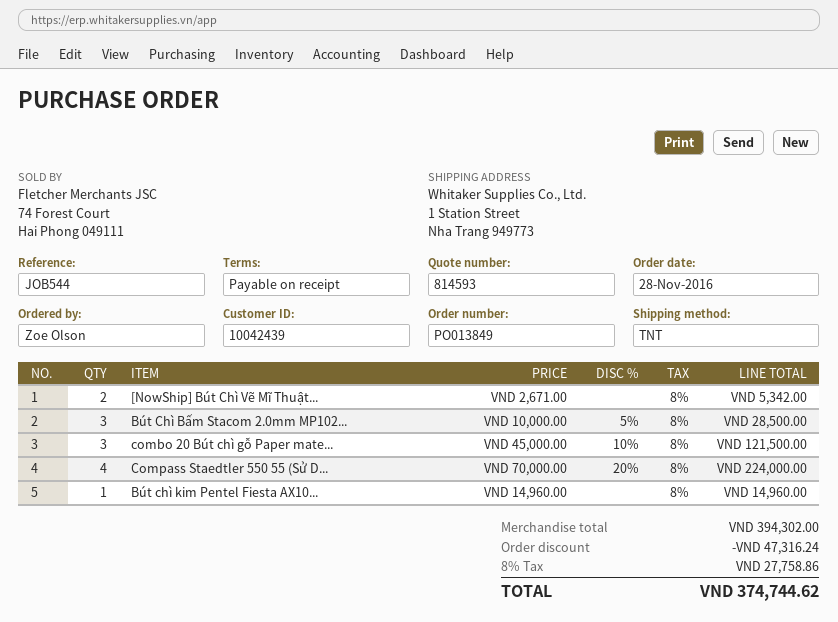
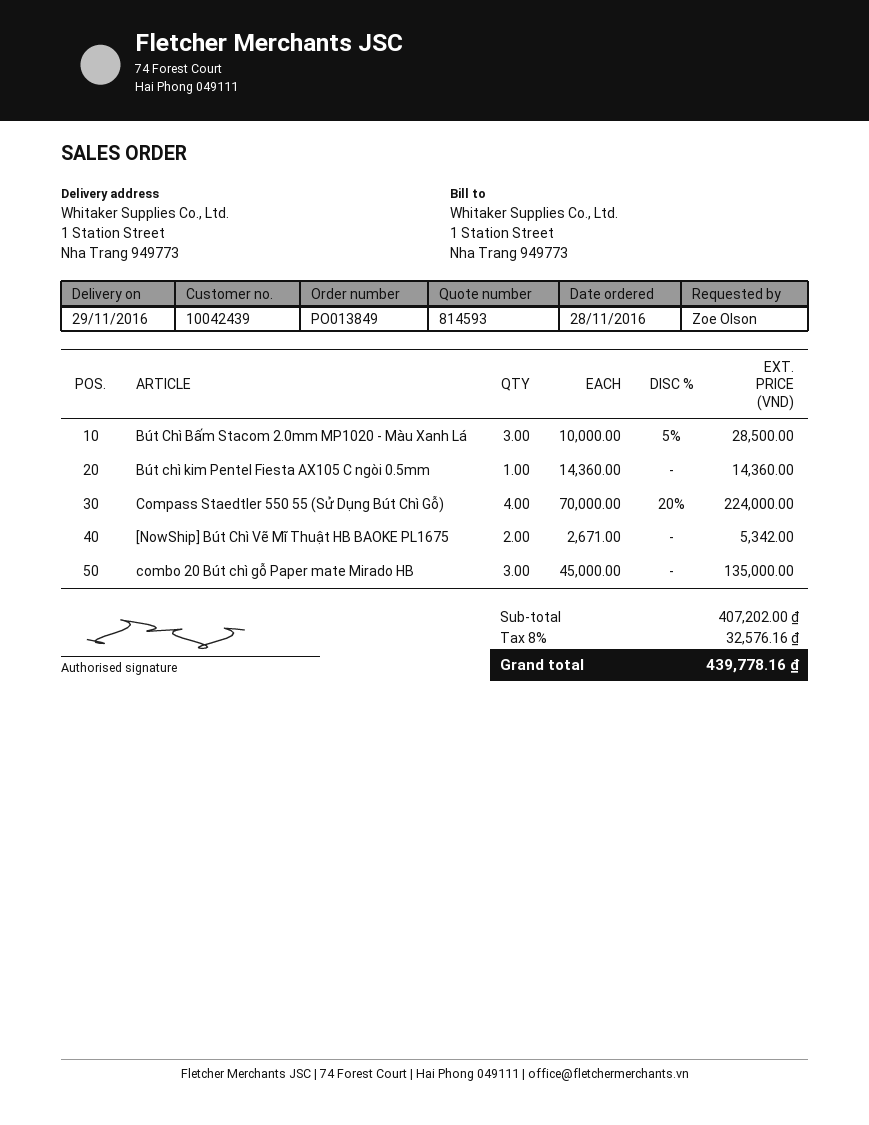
combo 20 Bút chì gỗ Paper mate...: 3 x 45000.00 - 10% = 121500.00 -> 3 x 45000.00 = 135000.00
Bút chì kim Pentel Fiesta AX10...: 1 x 14960.00 = 14960.00 -> 1 x 14360.00 = 14360.00
subtotal: 394302.00 -> 407202.00
discount: 47316.24 -> none
tax: 8% = 27758.86 -> 8% = 32576.16
total: 374744.62 -> 439778.16

